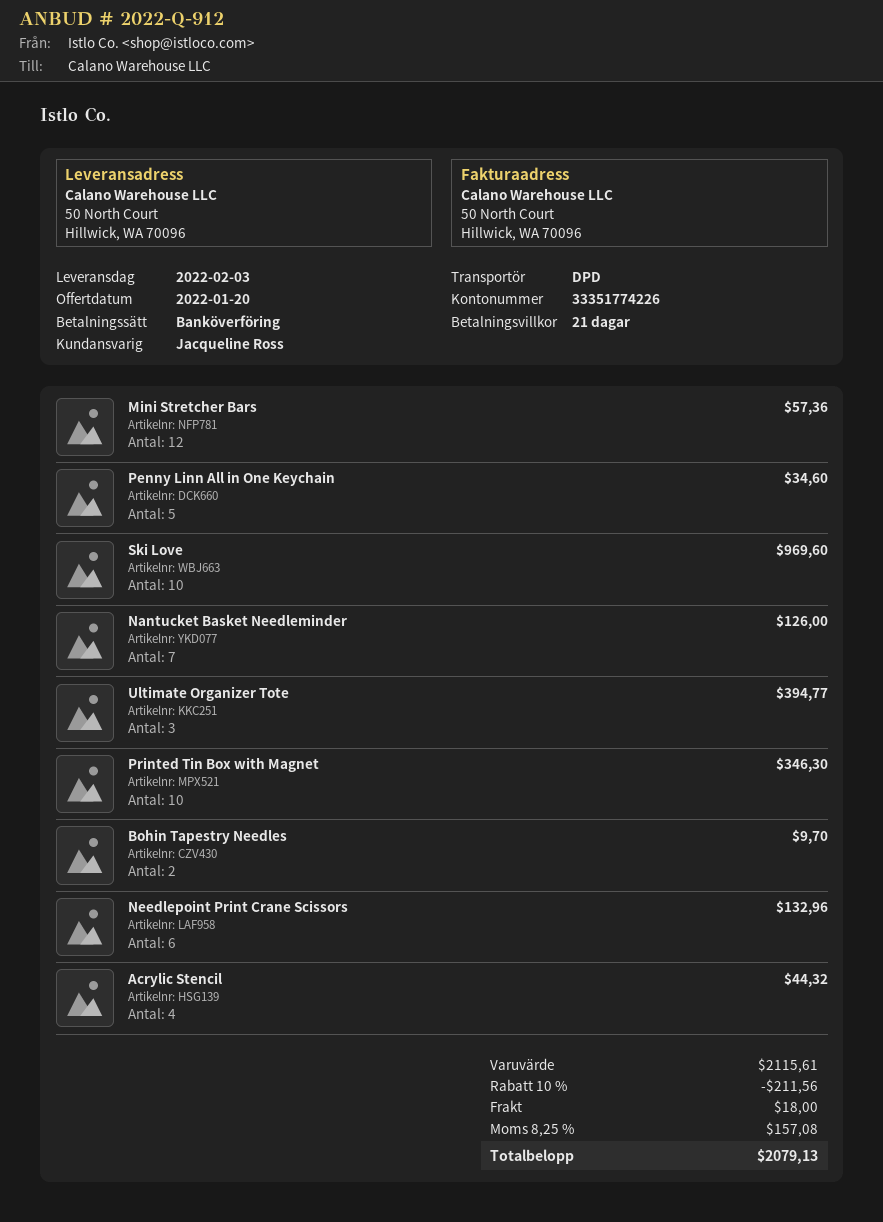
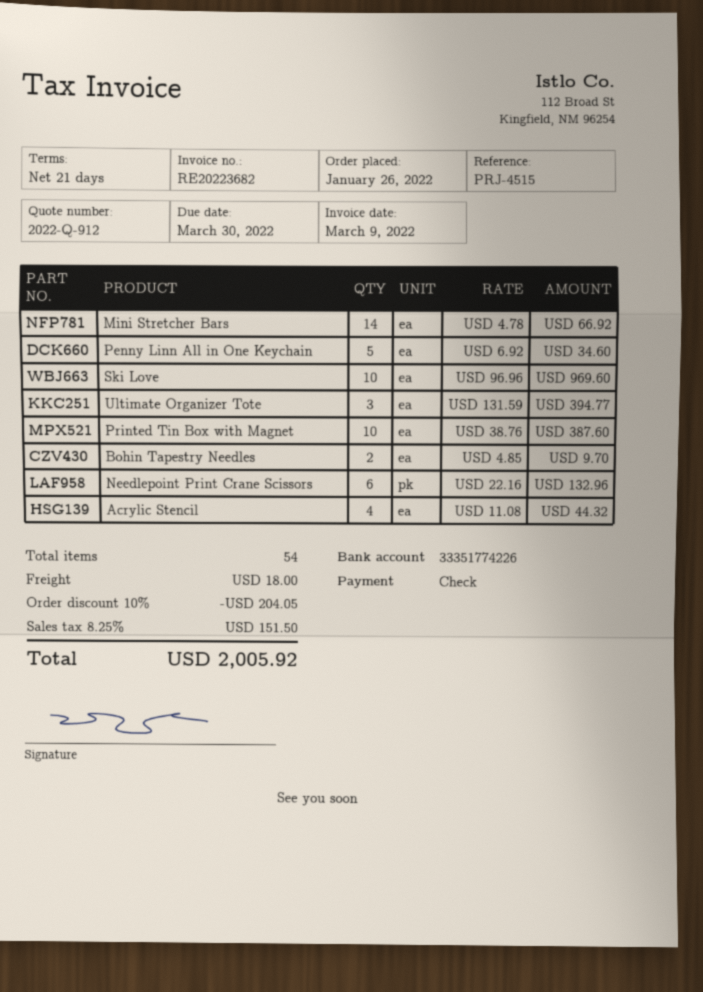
payment method: bank transfer -> cheque
Mini Stretcher Bars: 12 for 57.36 -> 14 for 66.92
Nantucket Basket Needleminder: 7 for 126.00 -> none
Printed Tin Box with Magnet: 10 for 346.30 -> 10 for 387.60
discount: 10% = 211.56 -> 10% = 204.05
tax: 8.25% = 157.08 -> 8.25% = 151.50
total: 2079.13 -> 2005.92

